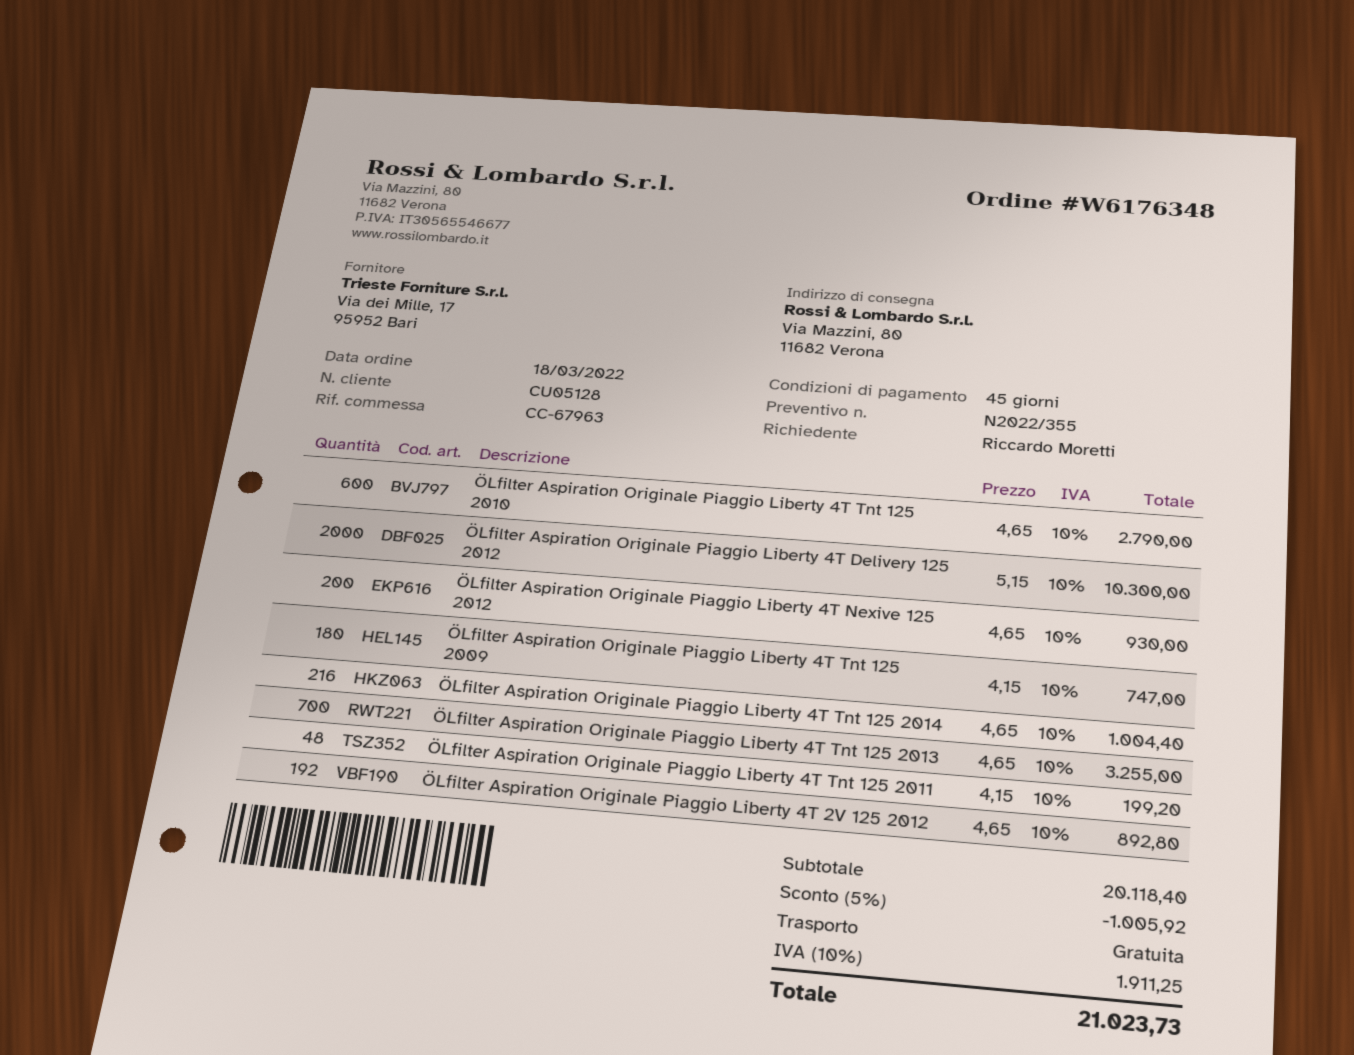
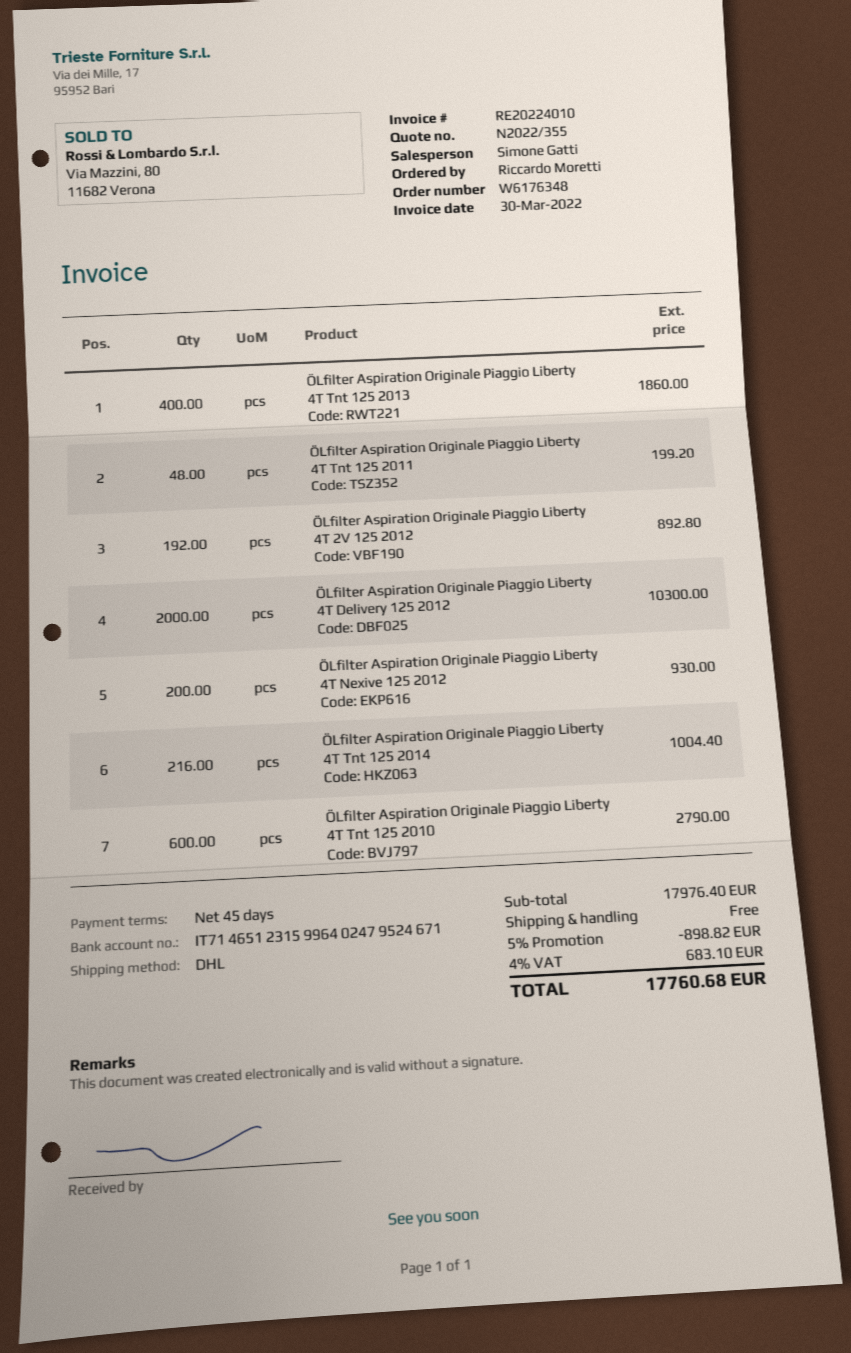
ÖLfilter Aspiration Originale Piaggio Liberty 4T Tnt 125 2009: 180 for 747.00 -> none
ÖLfilter Aspiration Originale Piaggio Liberty 4T Tnt 125 2013: 700 for 3255.00 -> 400 for 1860.00
subtotal: 20118.40 -> 17976.40
discount: 5% = 1005.92 -> 5% = 898.82
tax: 10% = 1911.25 -> 4% = 683.10
total: 21023.73 -> 17760.68

